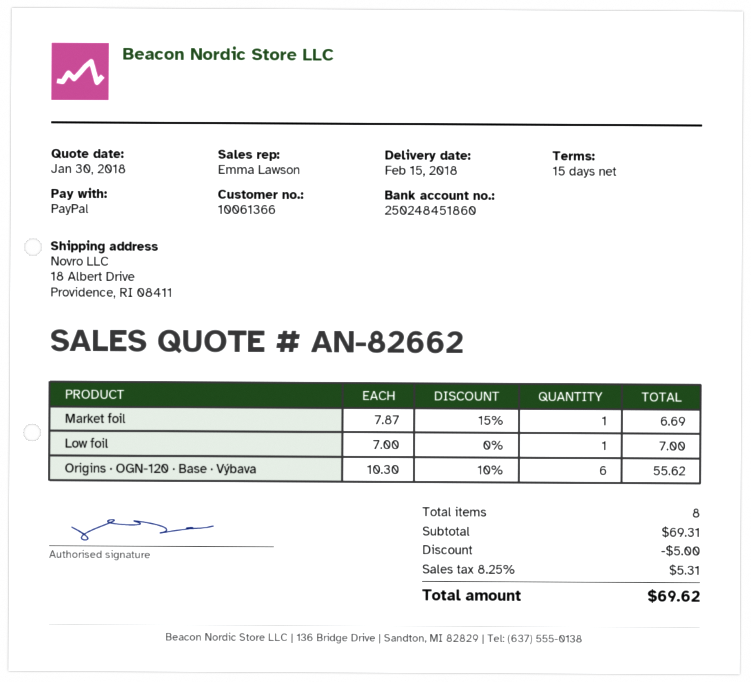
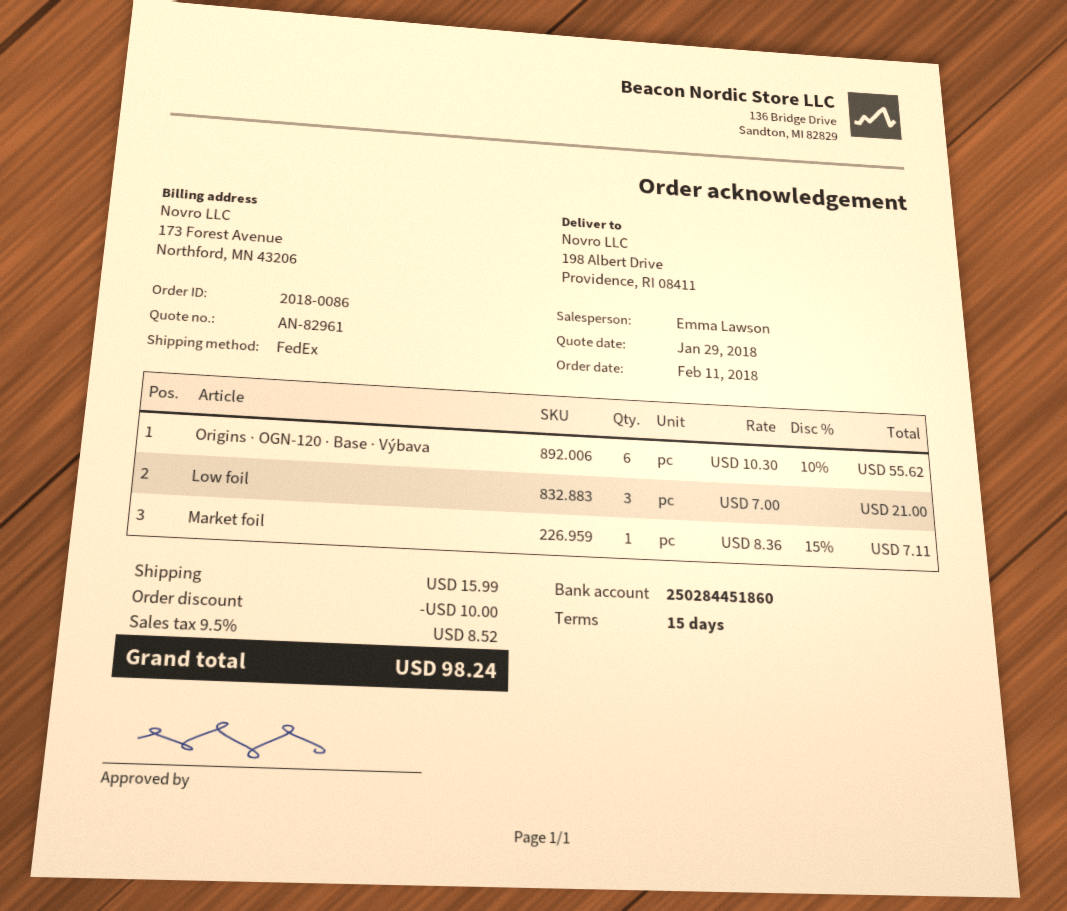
quote number: AN-82662 -> AN-82961
quote date: 2018-01-30 -> 2018-01-29
bank account: 250248451860 -> 250284451860
ship to: 18 Albert Drive, Providence, RI 08411 -> 198 Albert Drive, Providence, RI 08411
Market foil: 1 x 7.87 - 15% = 6.69 -> 1 x 8.36 - 15% = 7.11
Low foil: 1 x 7.00 = 7.00 -> 3 x 7.00 = 21.00
discount: 5.00 -> 10.00
shipping: none -> 15.99
tax: 8.25% = 5.31 -> 9.5% = 8.52
total: 69.62 -> 98.24

